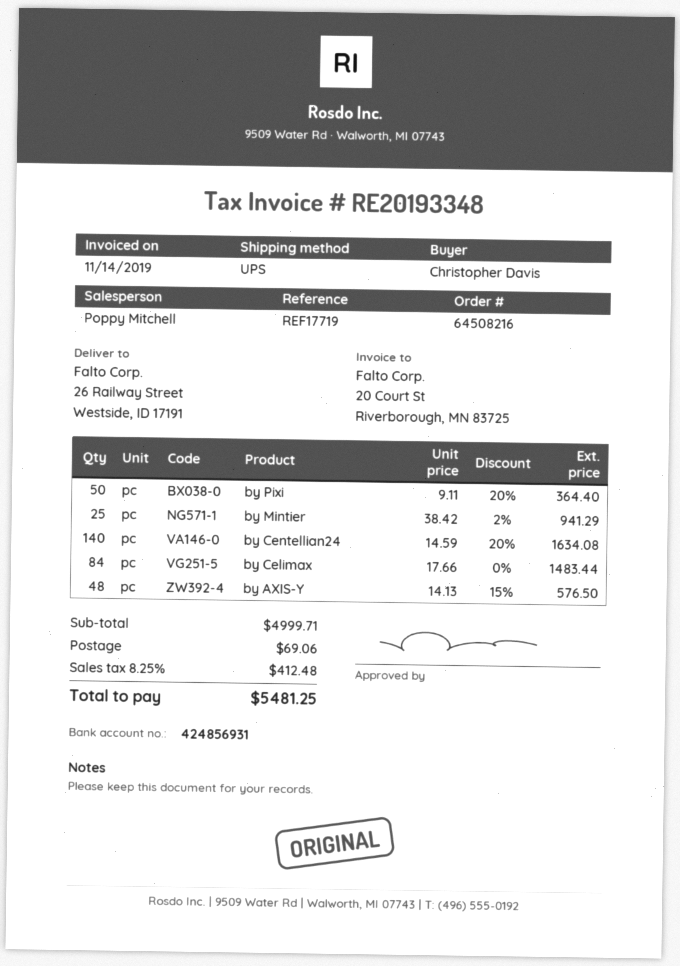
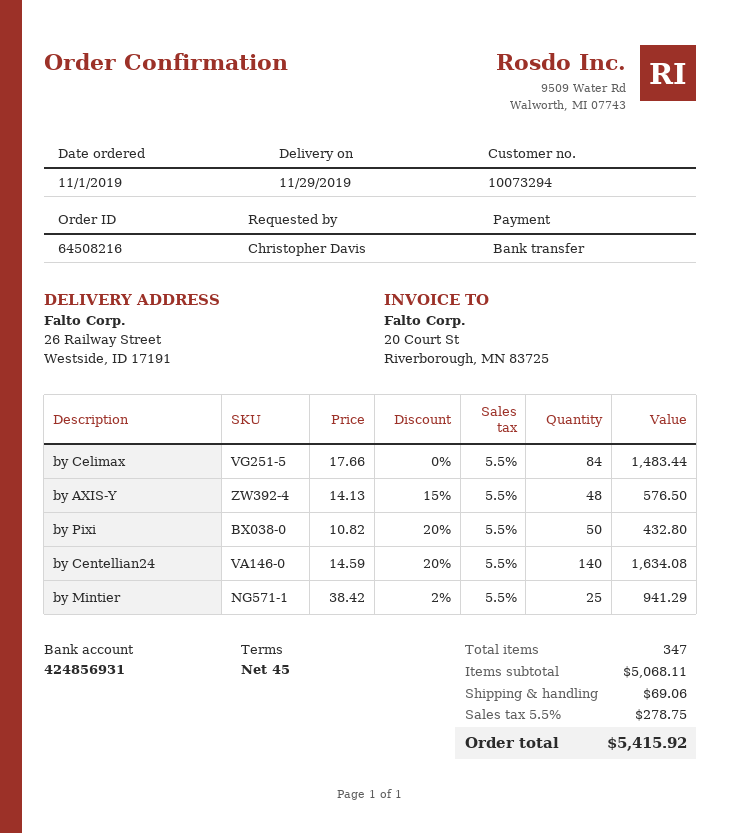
by Pixi: 50 x 9.11 - 20% = 364.40 -> 50 x 10.82 - 20% = 432.80
subtotal: 4999.71 -> 5068.11
tax: 8.25% = 412.48 -> 5.5% = 278.75
total: 5481.25 -> 5415.92

